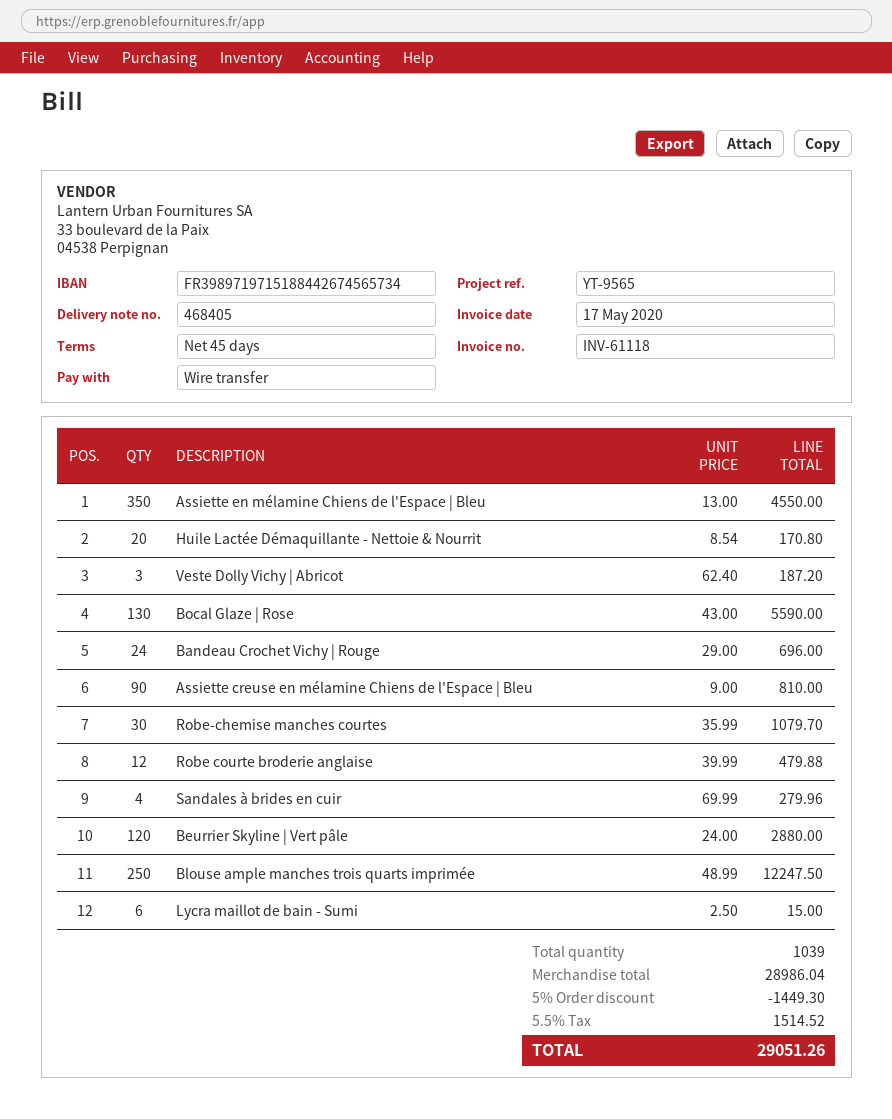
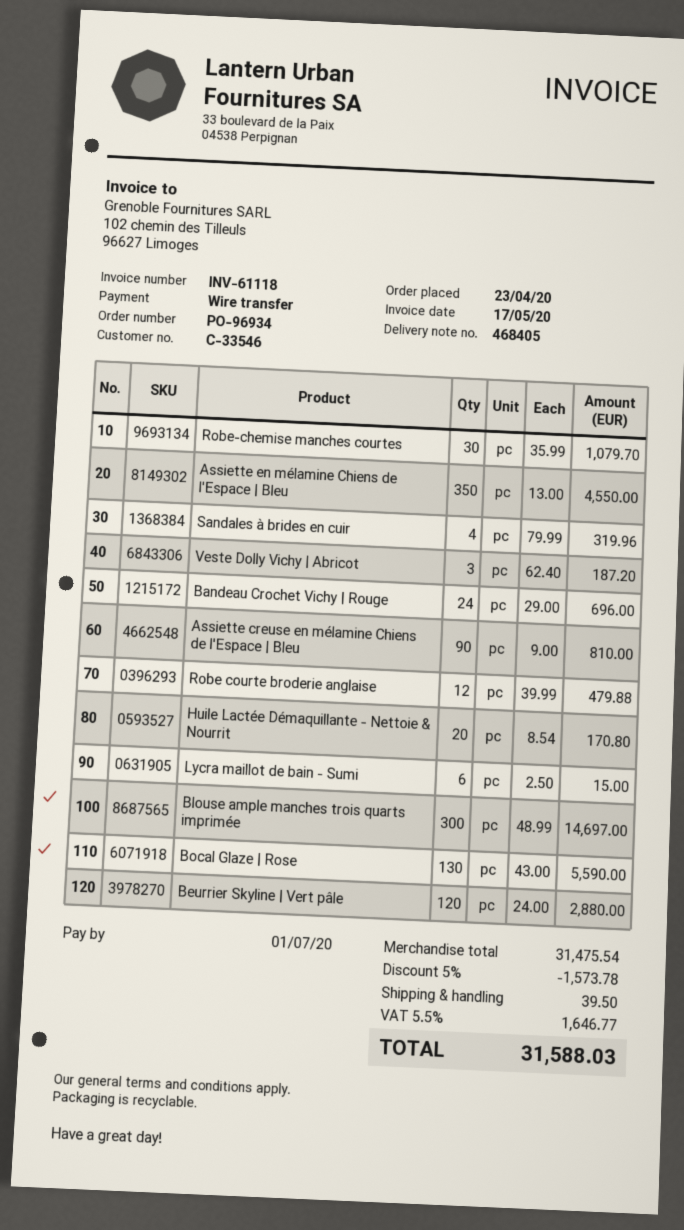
Sandales à brides en cuir: 4 x 69.99 = 279.96 -> 4 x 79.99 = 319.96
Blouse ample manches trois quarts imprimée: 250 x 48.99 = 12247.50 -> 300 x 48.99 = 14697.00
subtotal: 28986.04 -> 31475.54
discount: 5% = 1449.30 -> 5% = 1573.78
shipping: none -> 39.50
tax: 5.5% = 1514.52 -> 5.5% = 1646.77
total: 29051.26 -> 31588.03

